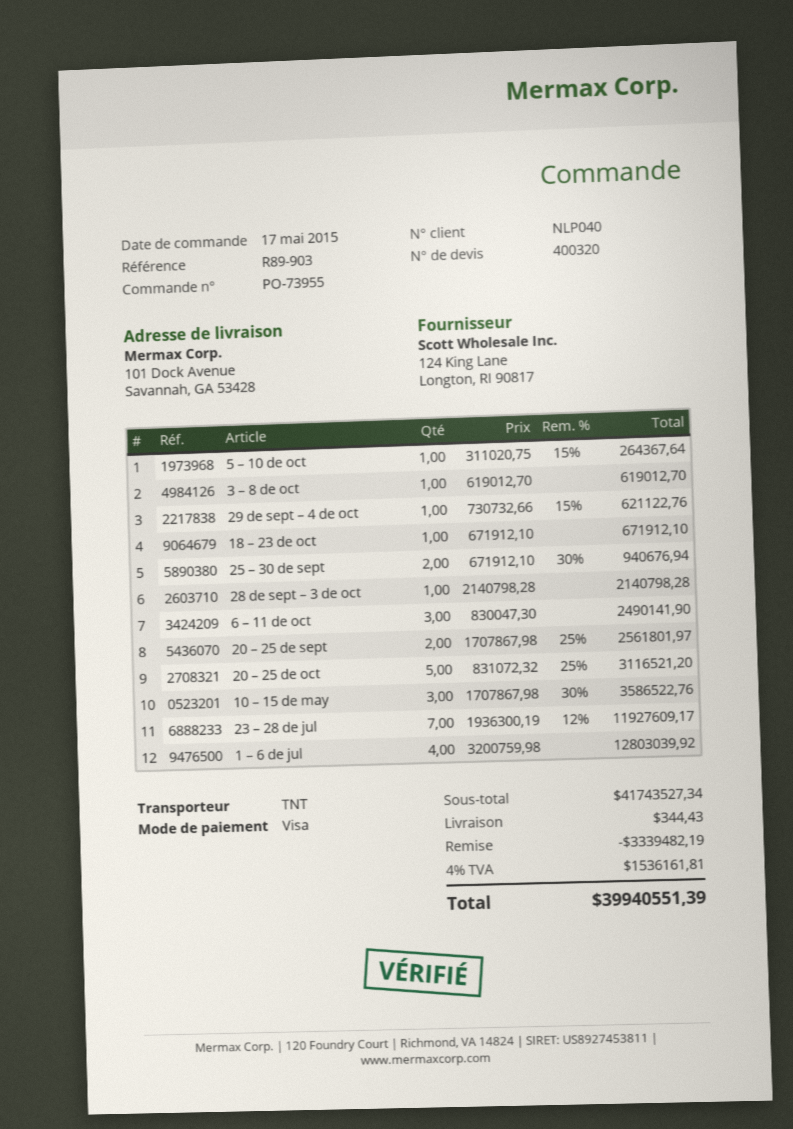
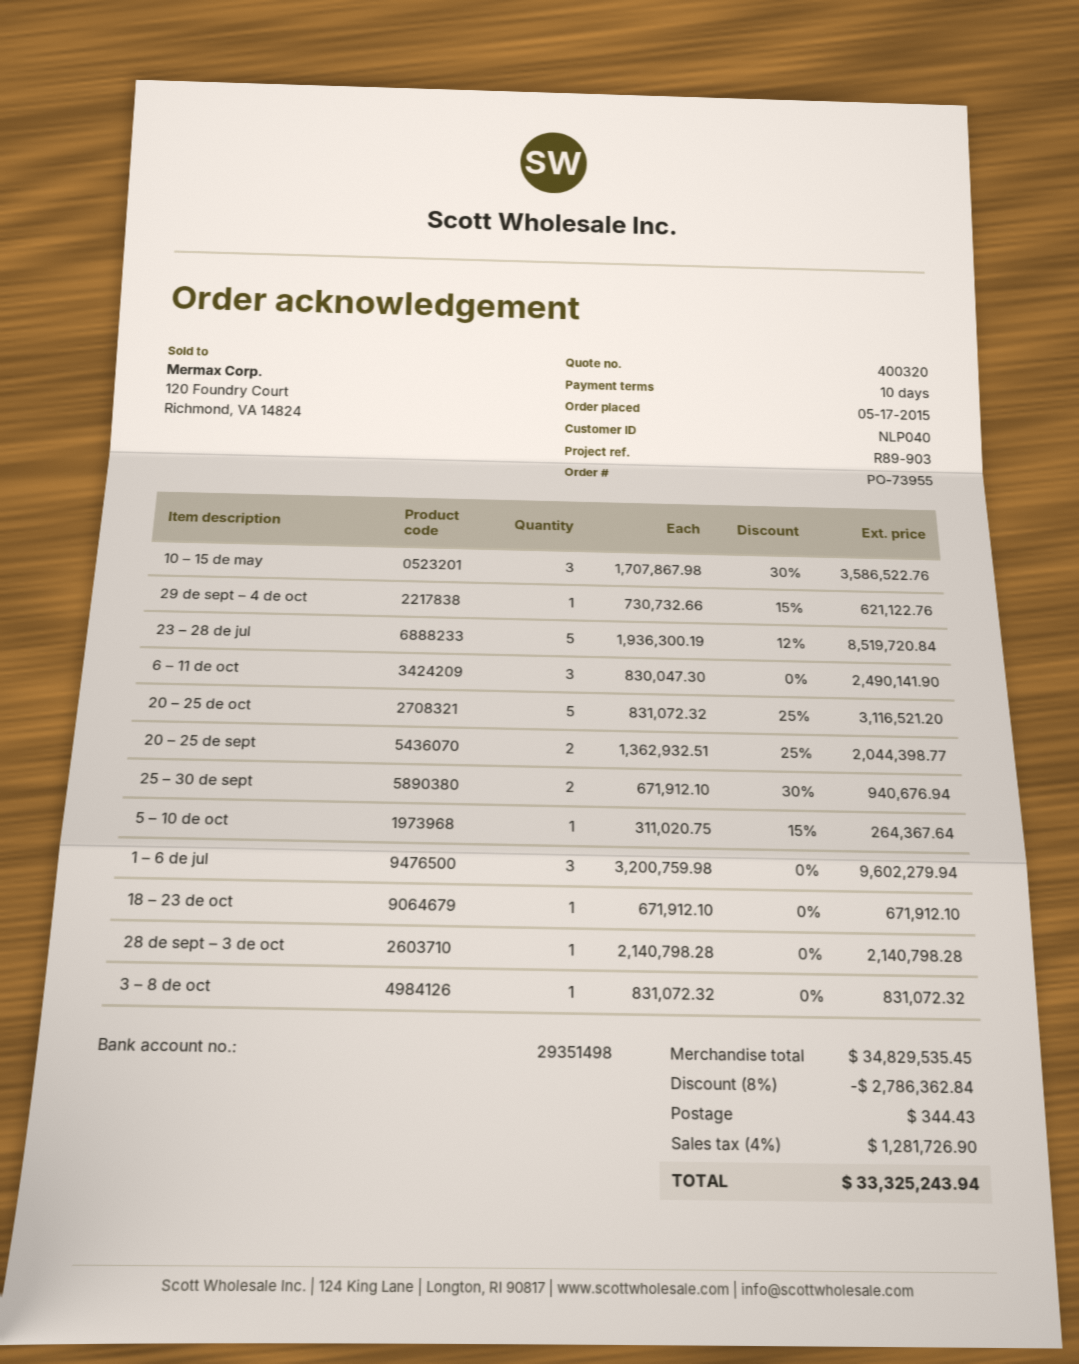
3 – 8 de oct: 1 x 619012.70 = 619012.70 -> 1 x 831072.32 = 831072.32
20 – 25 de sept: 2 x 1707867.98 - 25% = 2561801.97 -> 2 x 1362932.51 - 25% = 2044398.77
23 – 28 de jul: 7 x 1936300.19 - 12% = 11927609.17 -> 5 x 1936300.19 - 12% = 8519720.84
1 – 6 de jul: 4 x 3200759.98 = 12803039.92 -> 3 x 3200759.98 = 9602279.94
subtotal: 41743527.34 -> 34829535.45
discount: 3339482.19 -> 2786362.84
tax: 4% = 1536161.81 -> 4% = 1281726.90
total: 39940551.39 -> 33325243.94

